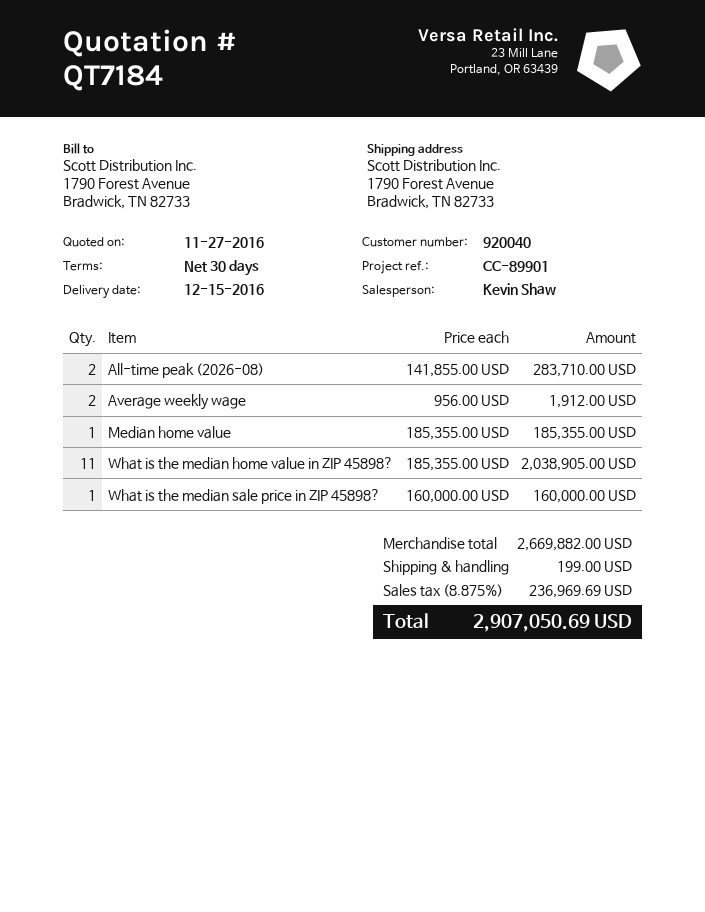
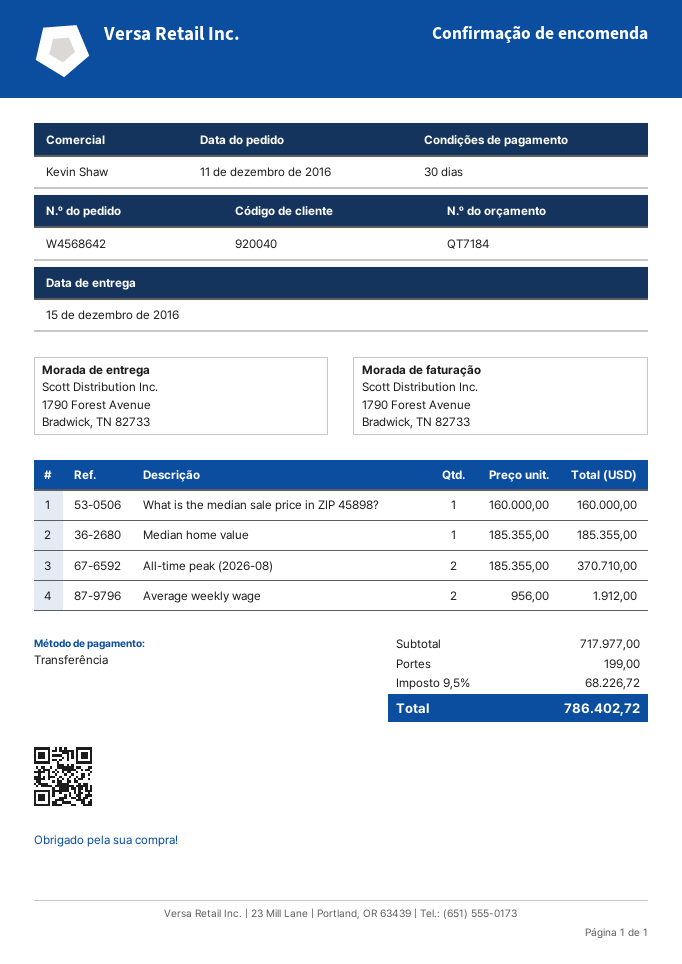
All-time peak (2026-08): 2 x 141855.00 = 283710.00 -> 2 x 185355.00 = 370710.00
What is the median home value in ZIP 45898?: 11 x 185355.00 = 2038905.00 -> none
subtotal: 2669882.00 -> 717977.00
tax: 8.875% = 236969.69 -> 9.5% = 68226.72
total: 2907050.69 -> 786402.72

